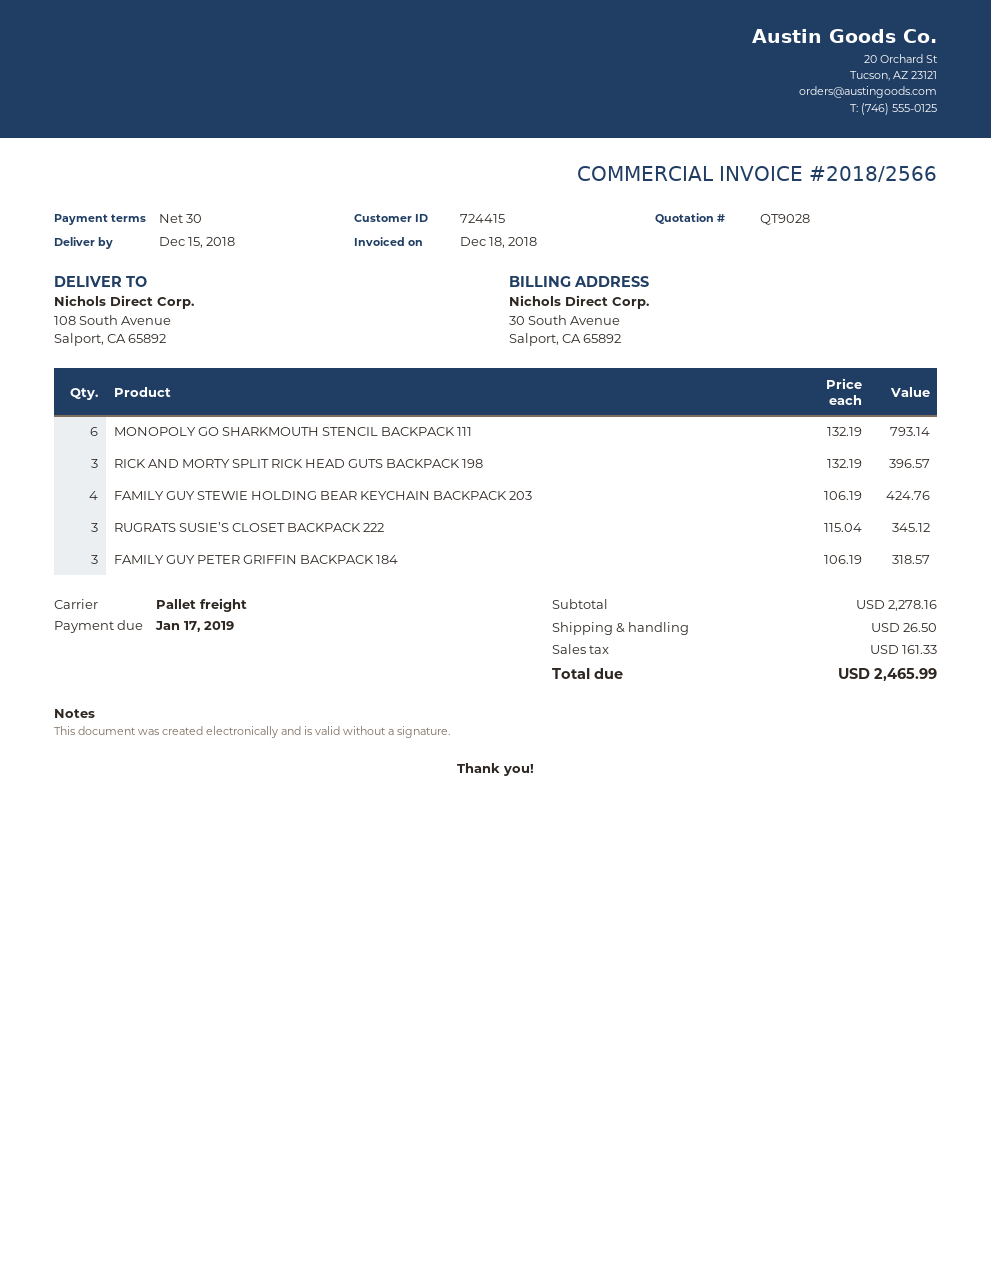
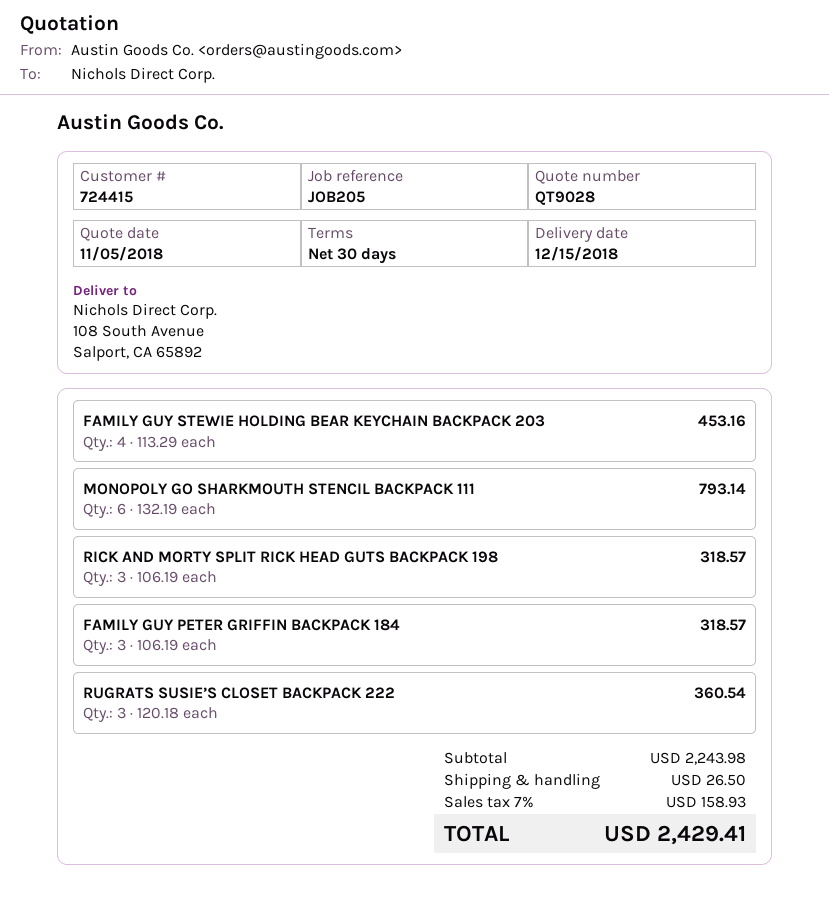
RICK AND MORTY SPLIT RICK HEAD GUTS BACKPACK 198: 3 x 132.19 = 396.57 -> 3 x 106.19 = 318.57
FAMILY GUY STEWIE HOLDING BEAR KEYCHAIN BACKPACK 203: 4 x 106.19 = 424.76 -> 4 x 113.29 = 453.16
RUGRATS SUSIE’S CLOSET BACKPACK 222: 3 x 115.04 = 345.12 -> 3 x 120.18 = 360.54
subtotal: 2278.16 -> 2243.98
tax: 161.33 -> 158.93
total: 2465.99 -> 2429.41

